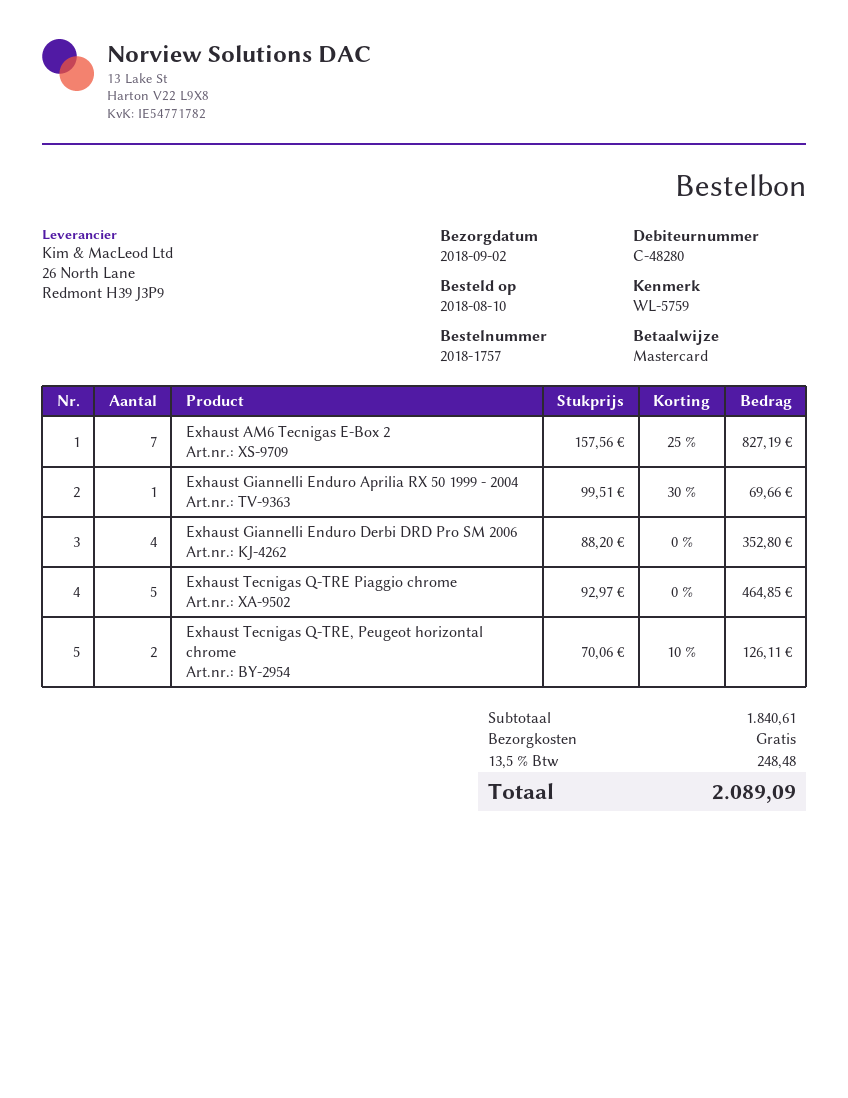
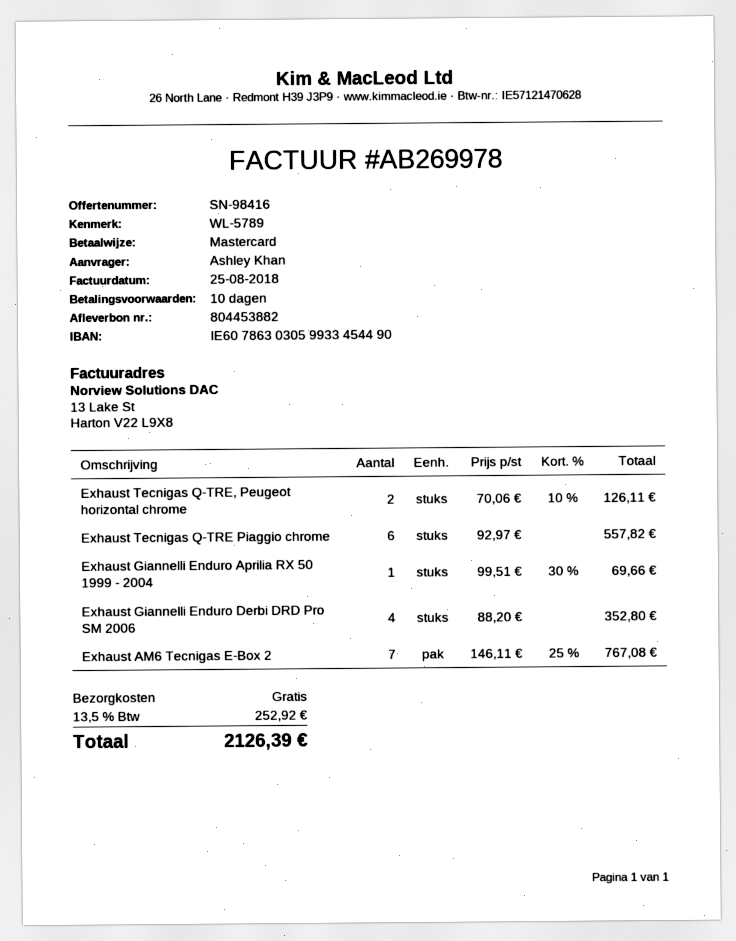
reference: WL-5759 -> WL-5789
Exhaust AM6 Tecnigas E-Box 2: 7 x 157.56 - 25% = 827.19 -> 7 x 146.11 - 25% = 767.08
Exhaust Tecnigas Q-TRE Piaggio chrome: 5 x 92.97 = 464.85 -> 6 x 92.97 = 557.82
tax: 13.5% = 248.48 -> 13.5% = 252.92
total: 2089.09 -> 2126.39

